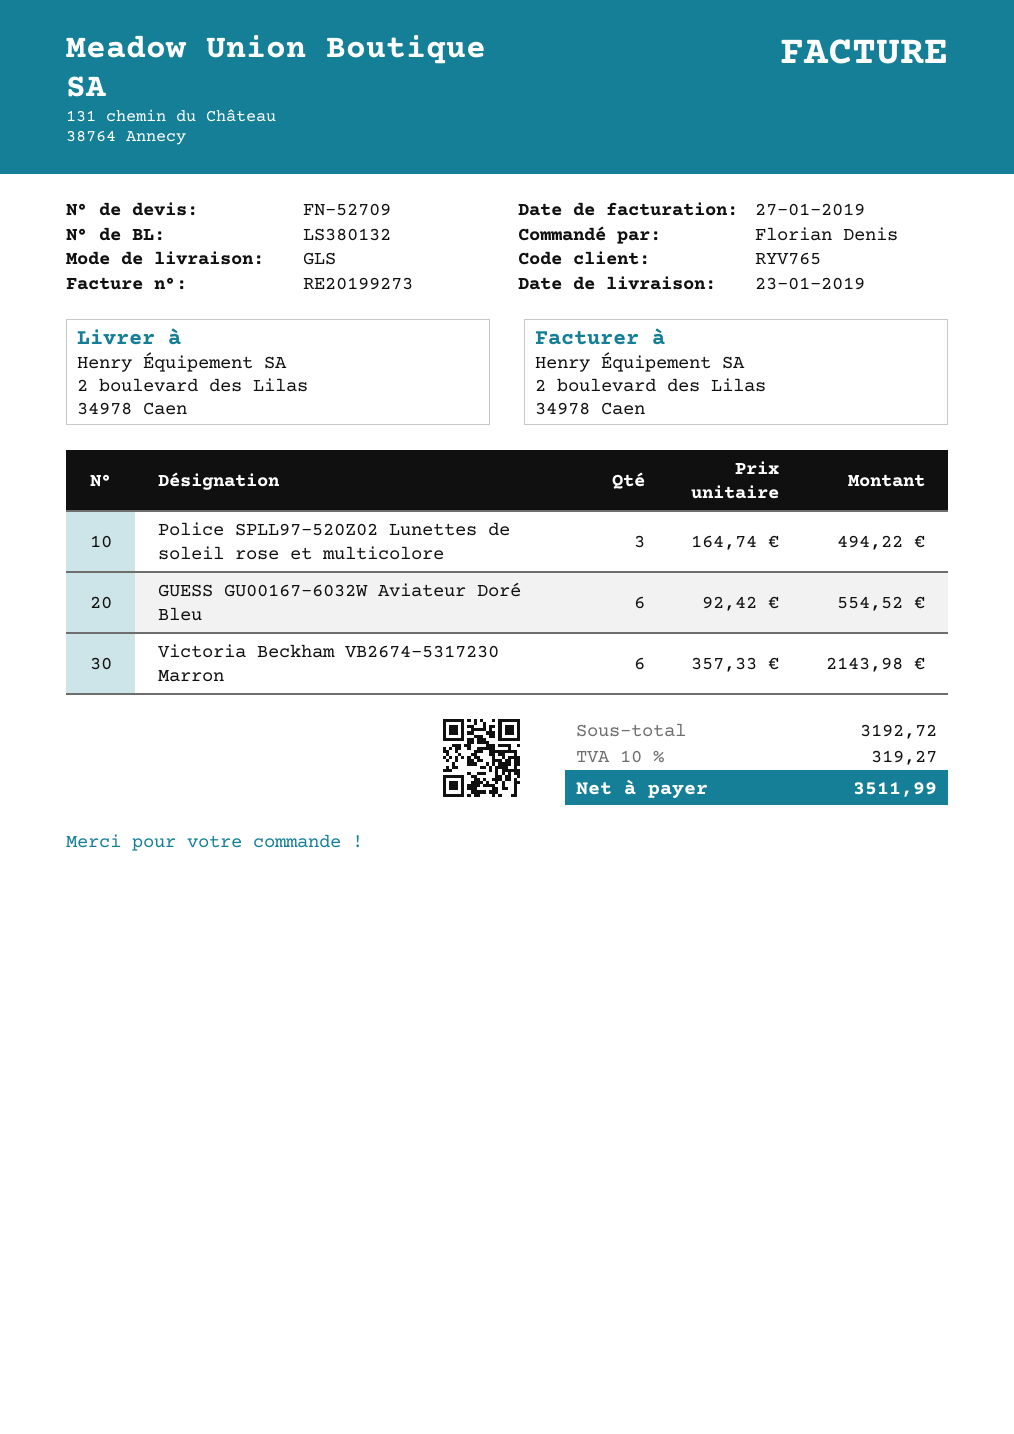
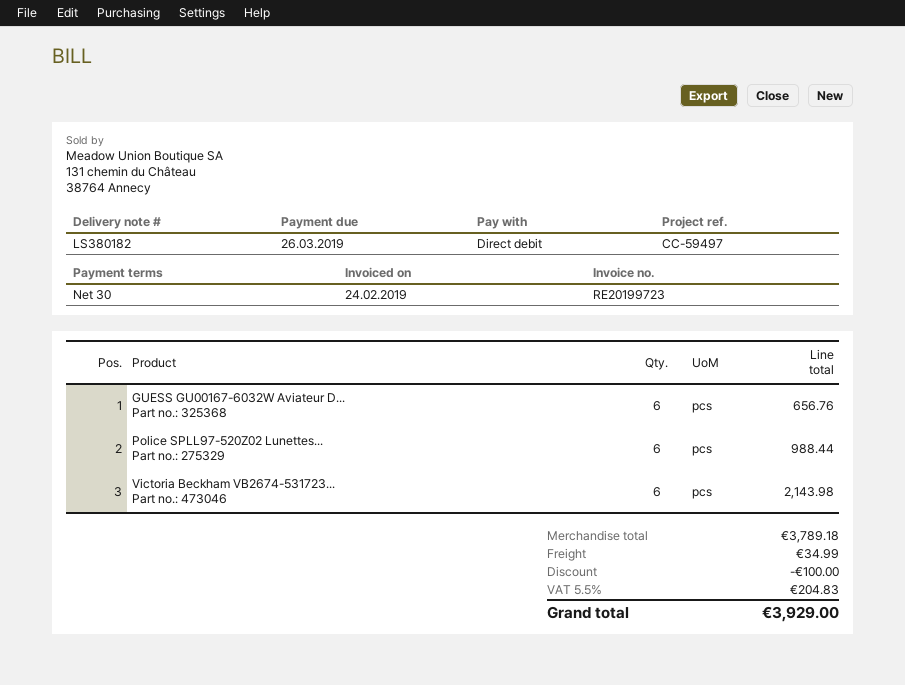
delivery note number: LS380132 -> LS380182
invoice number: RE20199273 -> RE20199723
invoice date: 2019-01-27 -> 2019-02-24
Police SPLL97-520Z02 Lunettes de soleil rose et multicolore: 3 for 494.22 -> 6 for 988.44
GUESS GU00167-6032W Aviateur Doré Bleu: 6 for 554.52 -> 6 for 656.76
subtotal: 3192.72 -> 3789.18
discount: none -> 100.00
shipping: none -> 34.99
tax: 10% = 319.27 -> 5.5% = 204.83
total: 3511.99 -> 3929.00

